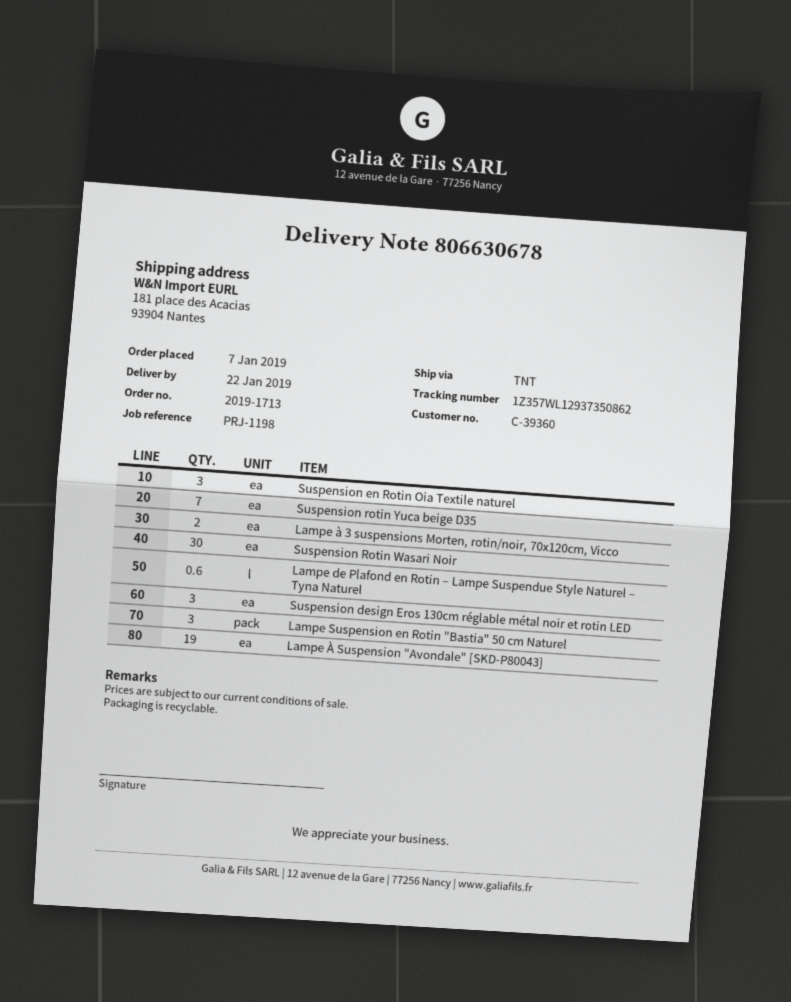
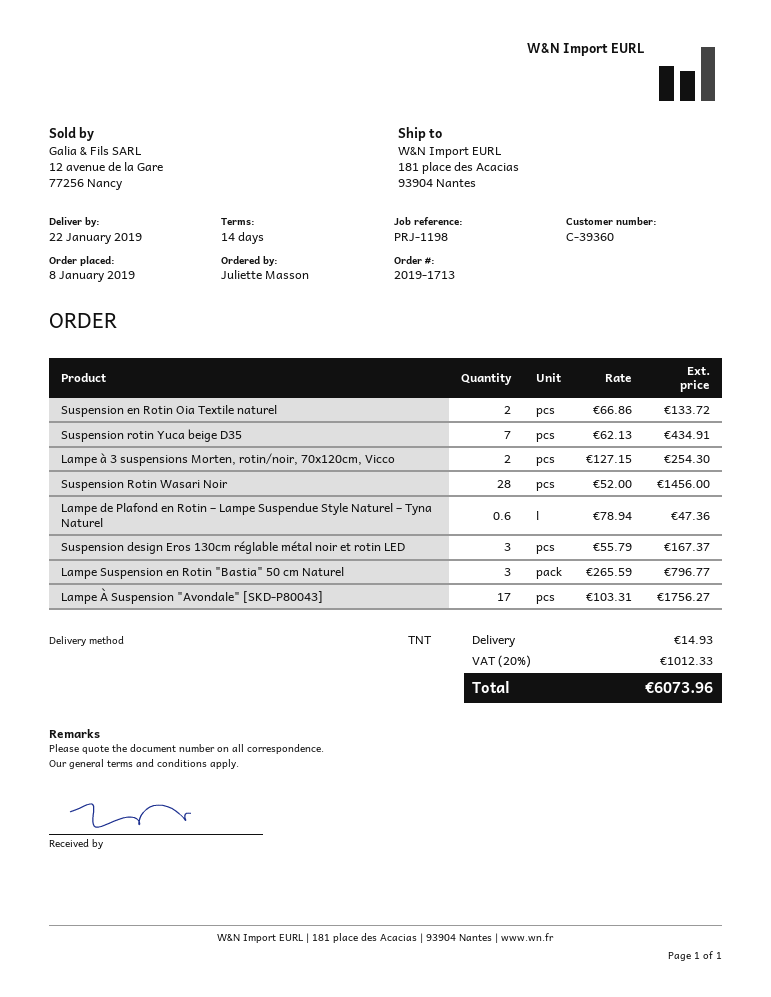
order date: 2019-01-07 -> 2019-01-08
Suspension en Rotin Oia Textile naturel: 3 -> 2
Suspension Rotin Wasari Noir: 30 -> 28
Lampe À Suspension "Avondale" [SKD-P80043]: 19 -> 17

